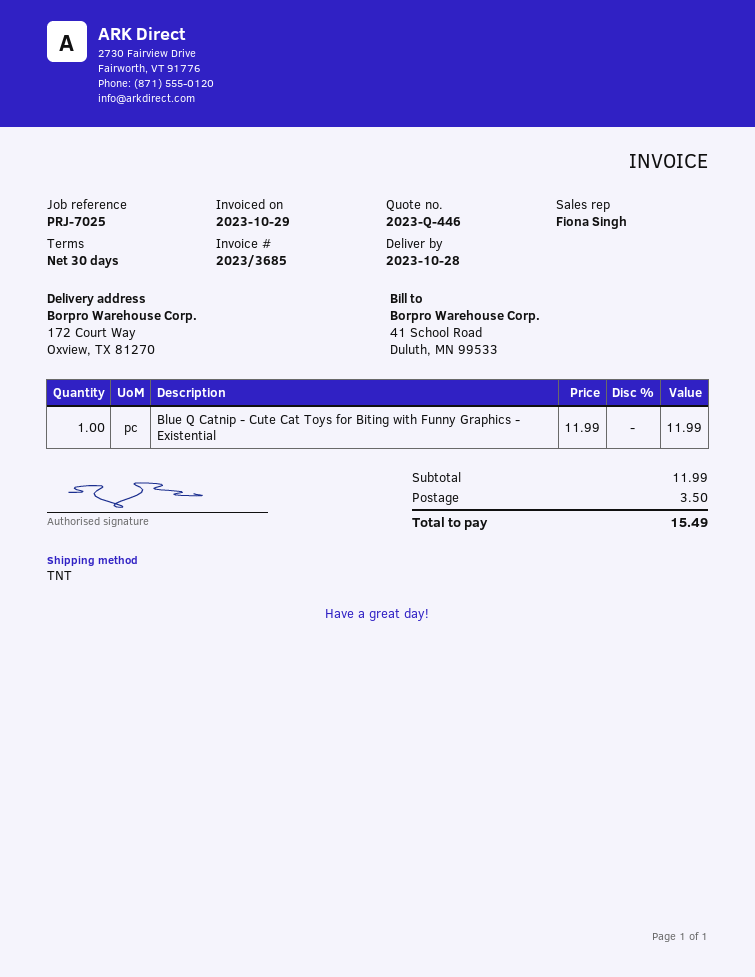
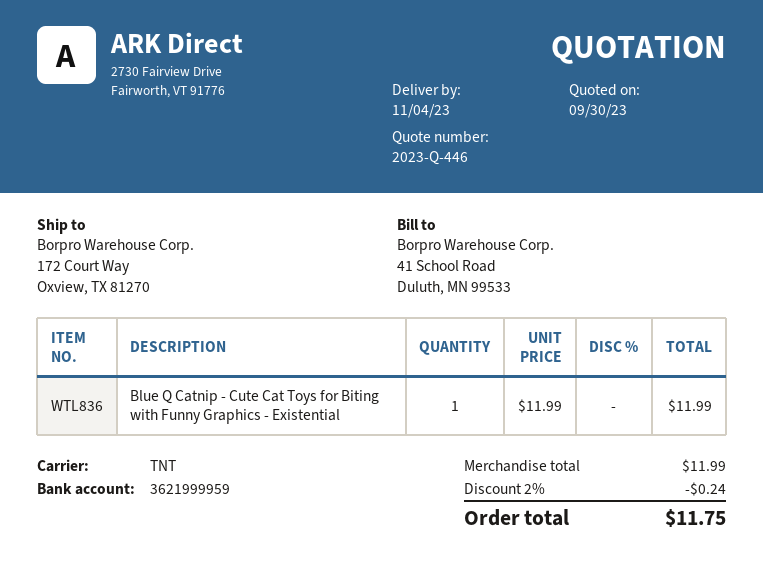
delivery date: 2023-10-28 -> 2023-11-04
discount: none -> 2% = 0.24
shipping: 3.50 -> none
total: 15.49 -> 11.75

